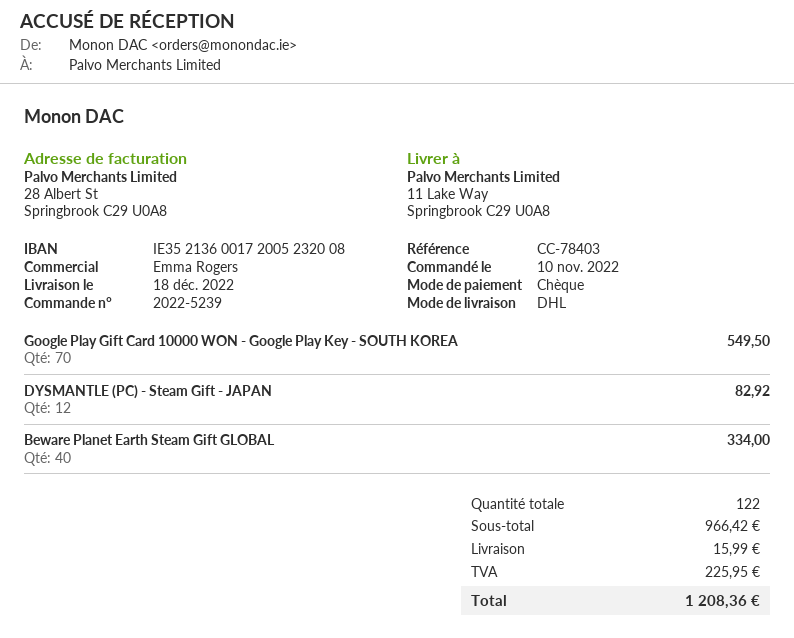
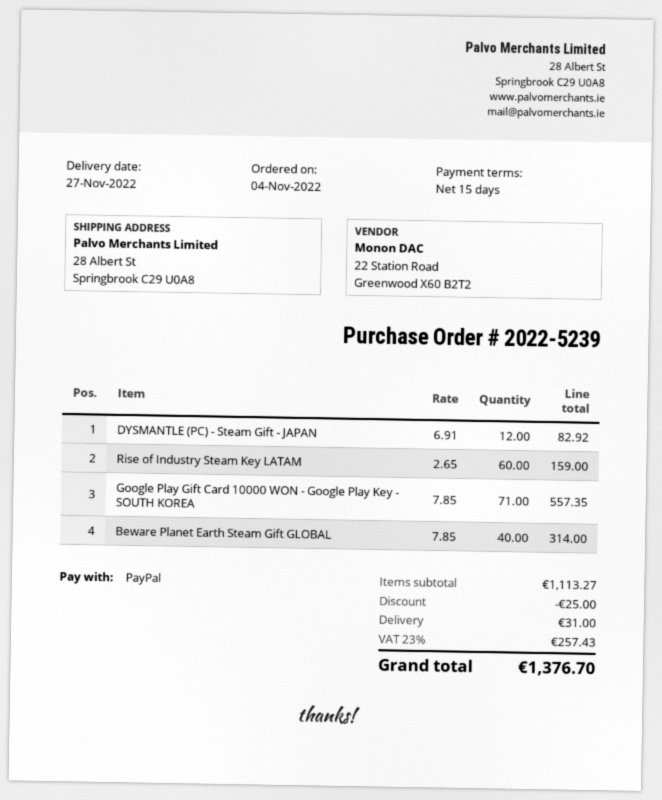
order date: 2022-11-10 -> 2022-11-04
delivery date: 2022-12-18 -> 2022-11-27
payment method: cheque -> PayPal
ship to: 11 Lake Way, Springbrook C29 U0A8 -> 28 Albert St, Springbrook C29 U0A8
Google Play Gift Card 10000 WON - Google Play Key - SOUTH KOREA: 70 for 549.50 -> 71 for 557.35
Beware Planet Earth Steam Gift GLOBAL: 40 for 334.00 -> 40 for 314.00
Rise of Industry Steam Key LATAM: none -> 60 for 159.00
subtotal: 966.42 -> 1113.27
discount: none -> 25.00
shipping: 15.99 -> 31.00
tax: 225.95 -> 257.43
total: 1208.36 -> 1376.70

